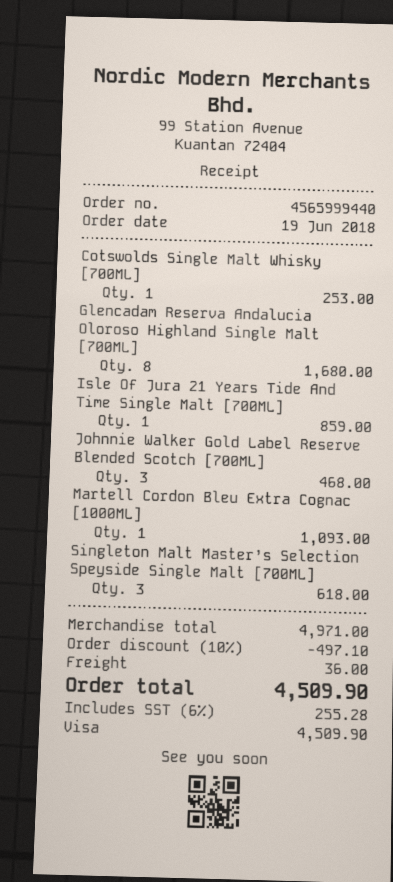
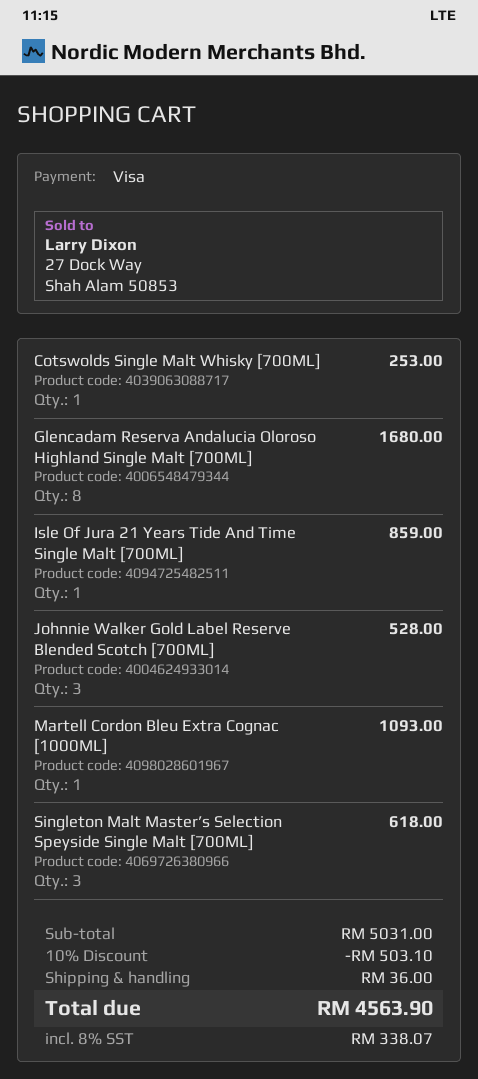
Johnnie Walker Gold Label Reserve Blended Scotch [700ML]: 3 for 468.00 -> 3 for 528.00
subtotal: 4971.00 -> 5031.00
discount: 10% = 497.10 -> 10% = 503.10
tax: 6% = 255.28 -> 8% = 338.07
total: 4509.90 -> 4563.90

